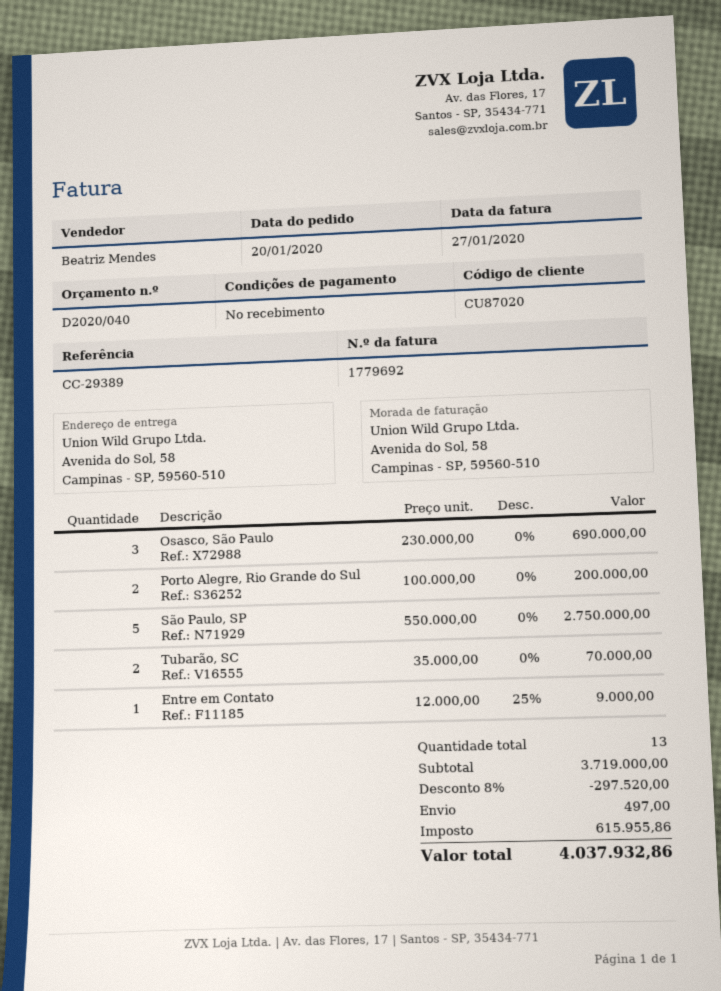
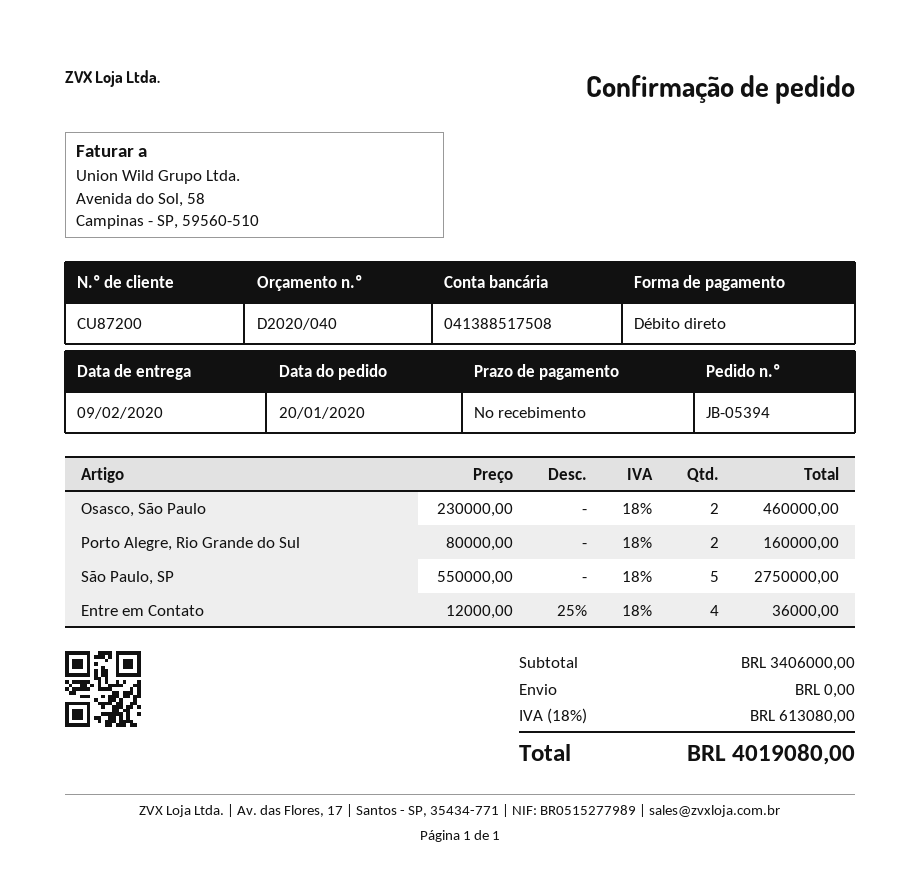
customer number: CU87020 -> CU87200
Osasco, São Paulo: 3 x 230000.00 = 690000.00 -> 2 x 230000.00 = 460000.00
Porto Alegre, Rio Grande do Sul: 2 x 100000.00 = 200000.00 -> 2 x 80000.00 = 160000.00
Tubarão, SC: 2 x 35000.00 = 70000.00 -> none
Entre em Contato: 1 x 12000.00 - 25% = 9000.00 -> 4 x 12000.00 - 25% = 36000.00
subtotal: 3719000.00 -> 3406000.00
discount: 8% = 297520.00 -> none
shipping: 497.00 -> 0.00
tax: 615955.86 -> 613080.00
total: 4037932.86 -> 4019080.00

